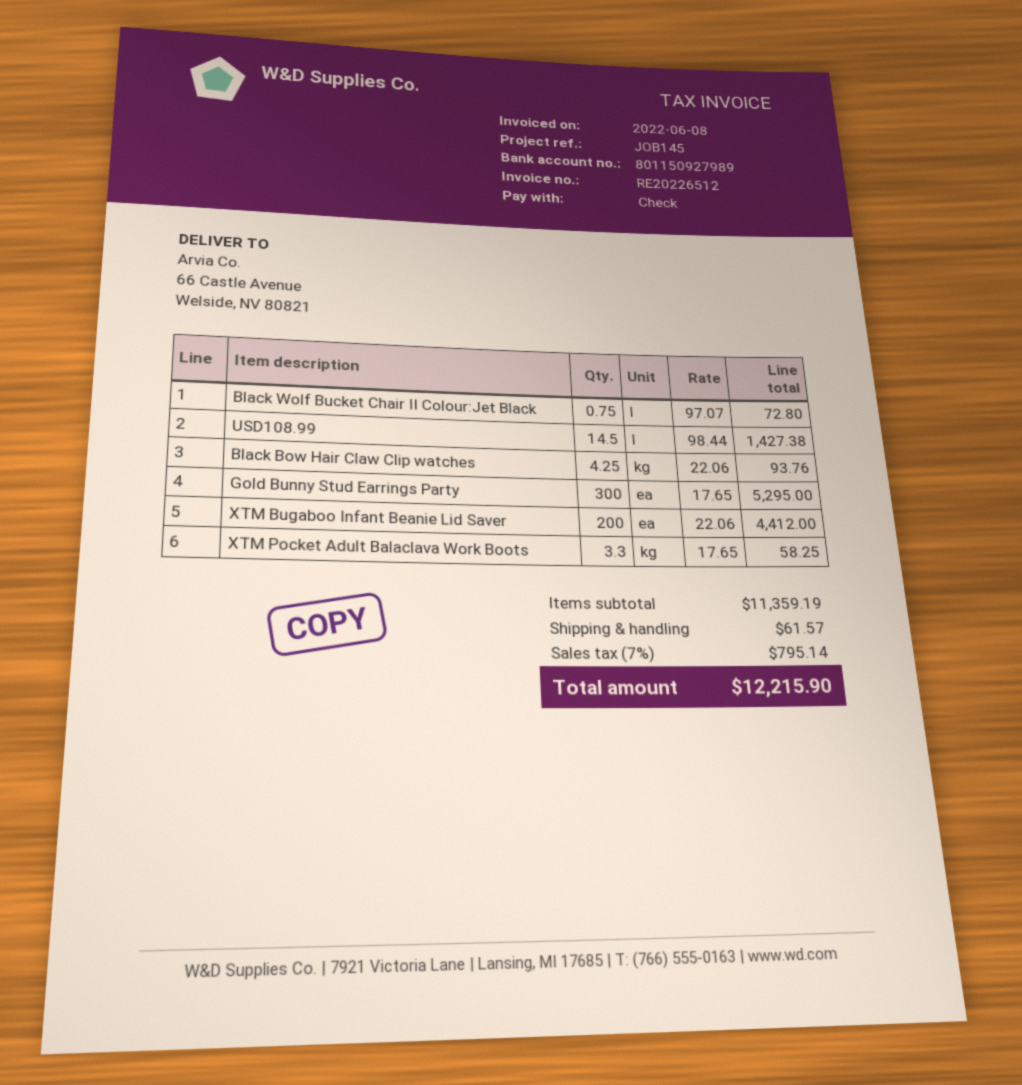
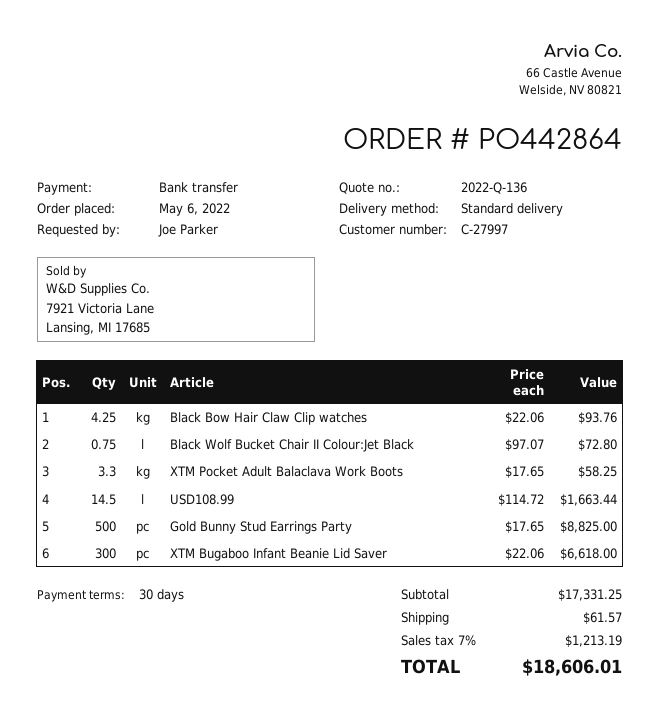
payment method: cheque -> bank transfer
USD108.99: 14.5 x 98.44 = 1427.38 -> 14.5 x 114.72 = 1663.44
Gold Bunny Stud Earrings Party: 300 x 17.65 = 5295.00 -> 500 x 17.65 = 8825.00
XTM Bugaboo Infant Beanie Lid Saver: 200 x 22.06 = 4412.00 -> 300 x 22.06 = 6618.00
subtotal: 11359.19 -> 17331.25
tax: 7% = 795.14 -> 7% = 1213.19
total: 12215.90 -> 18606.01

